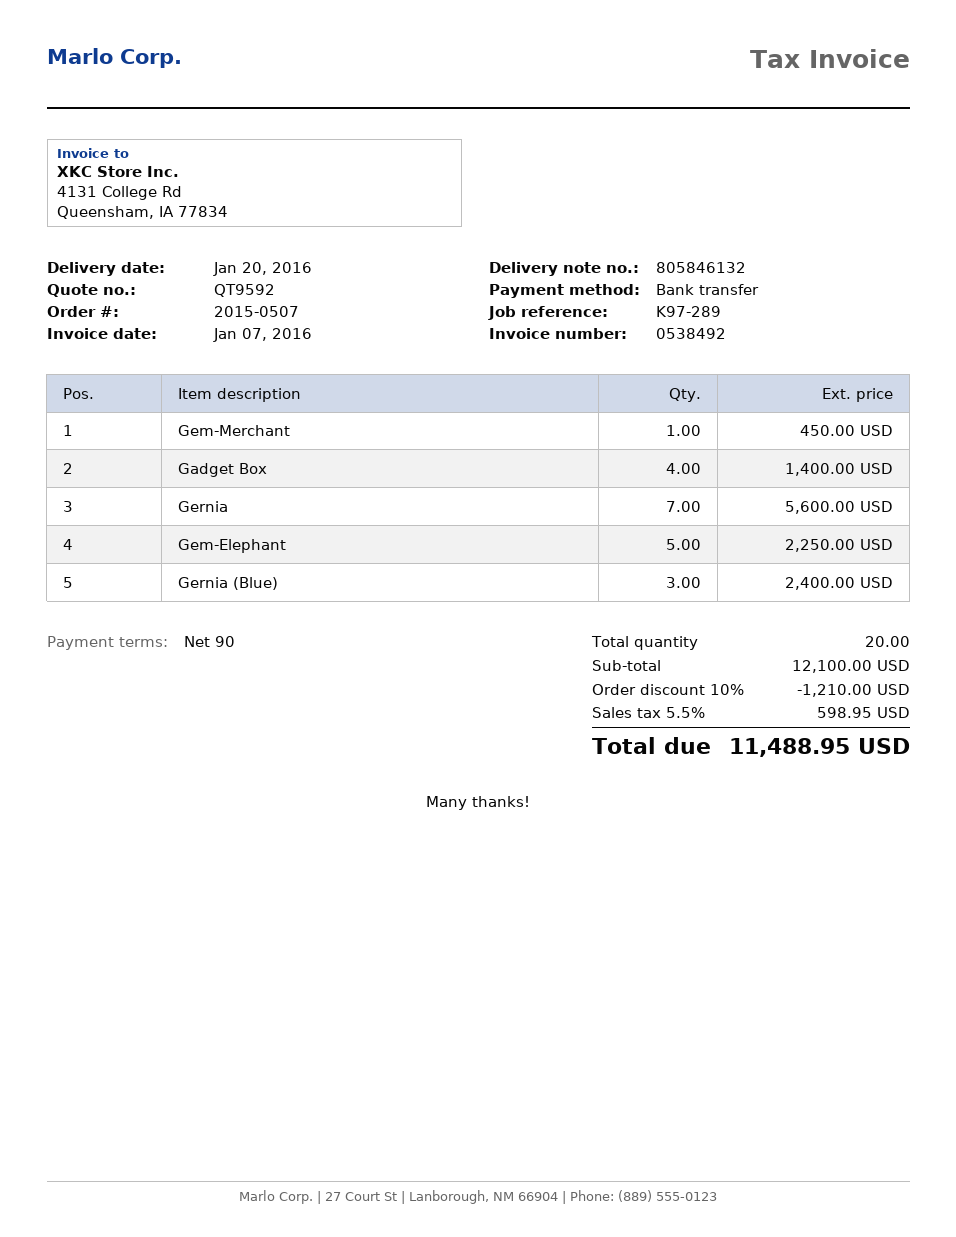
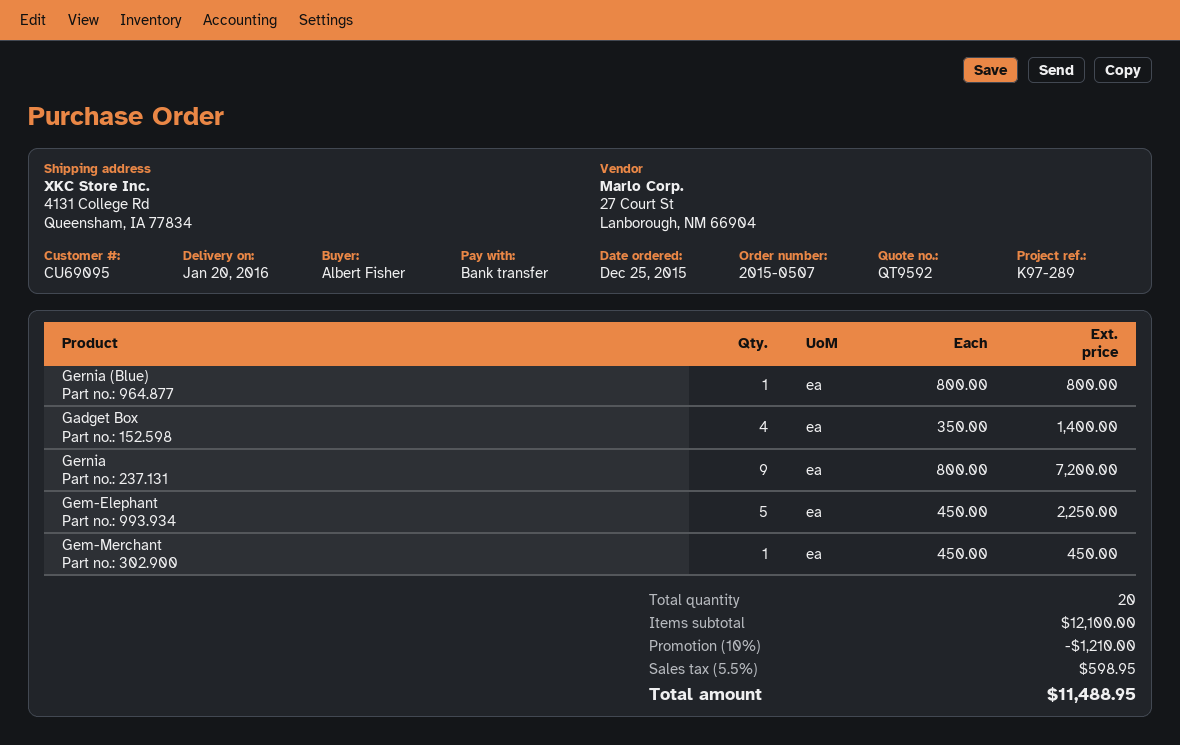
Gernia: 7 for 5600.00 -> 9 for 7200.00
Gernia (Blue): 3 for 2400.00 -> 1 for 800.00

